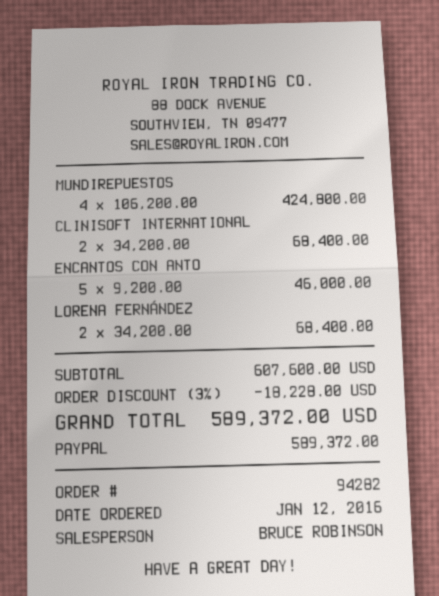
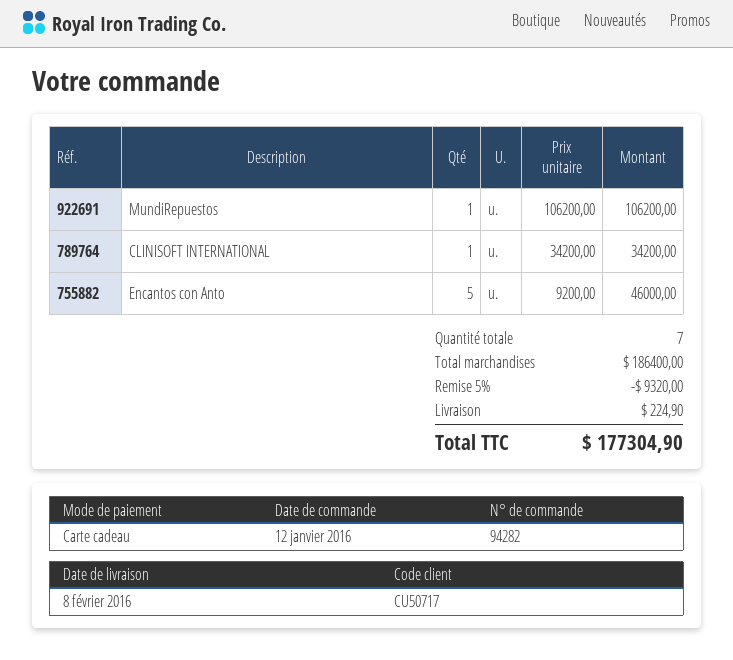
payment method: PayPal -> gift card
MUNDIREPUESTOS: 4 x 106200.00 = 424800.00 -> 1 x 106200.00 = 106200.00
CLINISOFT INTERNATIONAL: 2 x 34200.00 = 68400.00 -> 1 x 34200.00 = 34200.00
LORENA FERNÁNDEZ: 2 x 34200.00 = 68400.00 -> none
subtotal: 607600.00 -> 186400.00
discount: 3% = 18228.00 -> 5% = 9320.00
shipping: none -> 224.90
total: 589372.00 -> 177304.90

